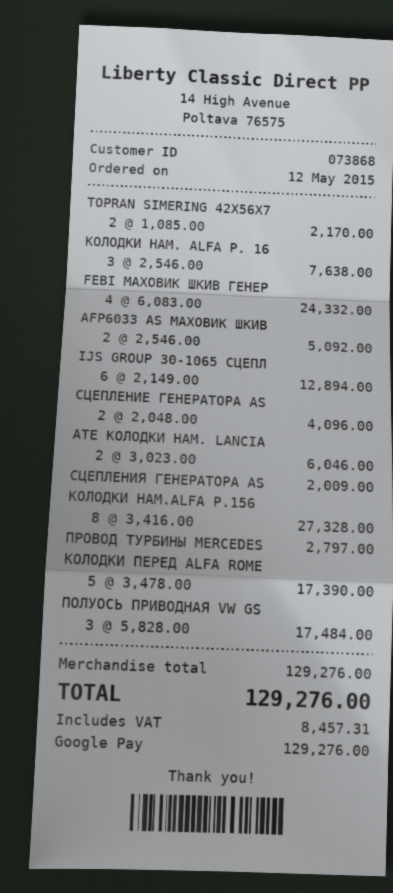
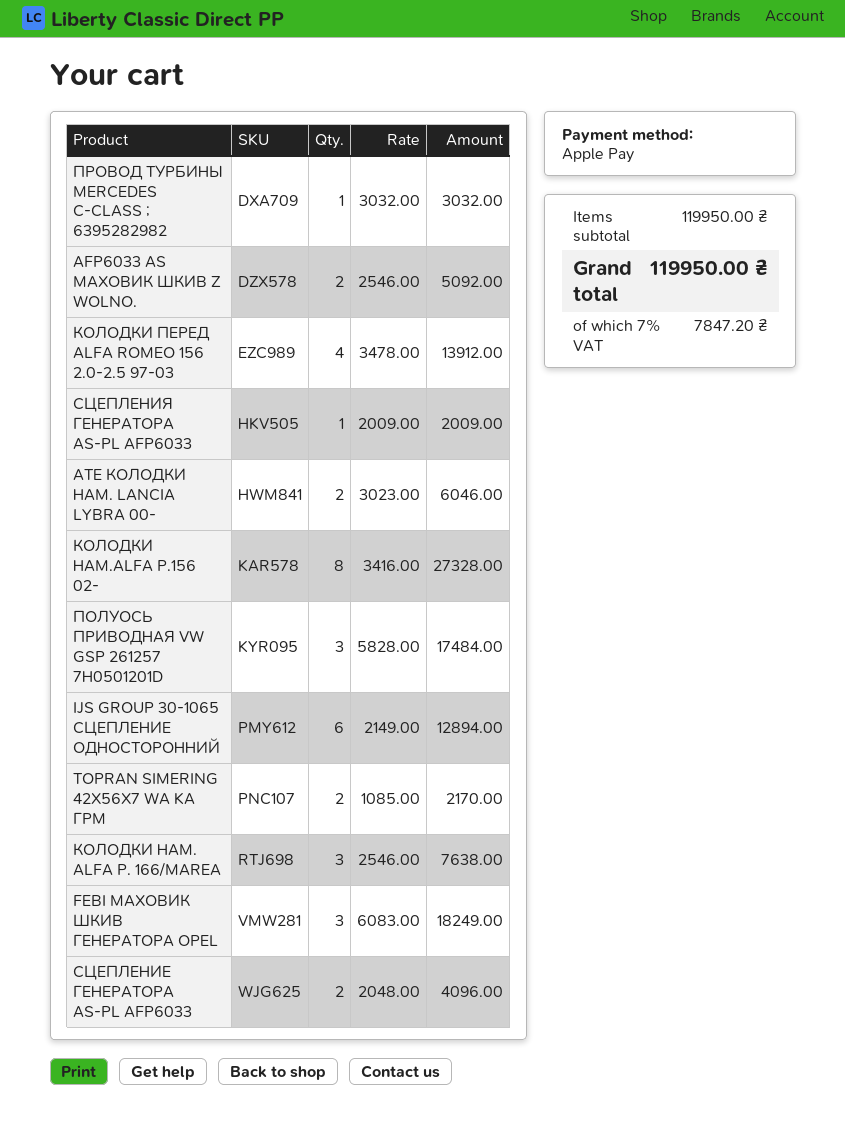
payment method: Google Pay -> Apple Pay
FEBI МАХОВИК ШКИВ ГЕНЕР: 4 x 6083.00 = 24332.00 -> 3 x 6083.00 = 18249.00
ПРОВОД ТУРБИНЫ MERCEDES: 1 x 2797.00 = 2797.00 -> 1 x 3032.00 = 3032.00
КОЛОДКИ ПЕРЕД ALFA ROME: 5 x 3478.00 = 17390.00 -> 4 x 3478.00 = 13912.00
subtotal: 129276.00 -> 119950.00
tax: 8457.31 -> 7847.20
total: 129276.00 -> 119950.00

